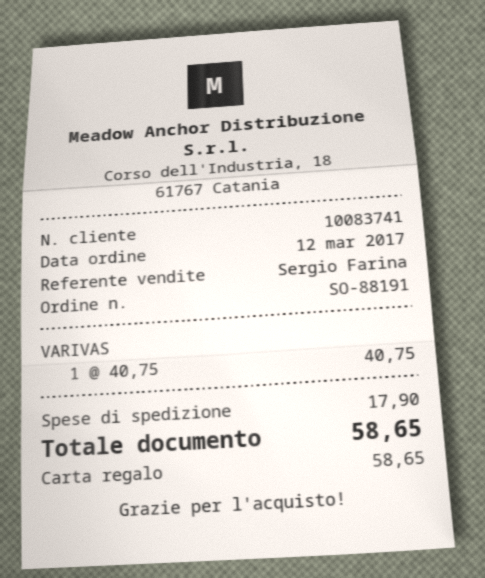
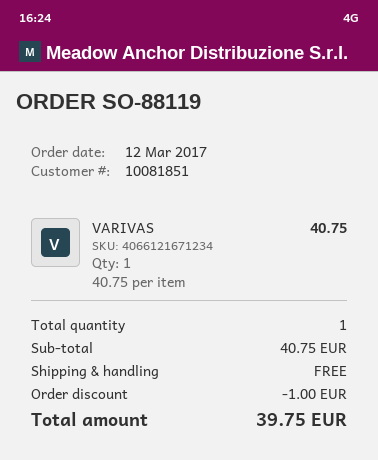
order number: SO-88191 -> SO-88119
customer number: 10083741 -> 10081851
discount: none -> 1.00
shipping: 17.90 -> 0.00
total: 58.65 -> 39.75

